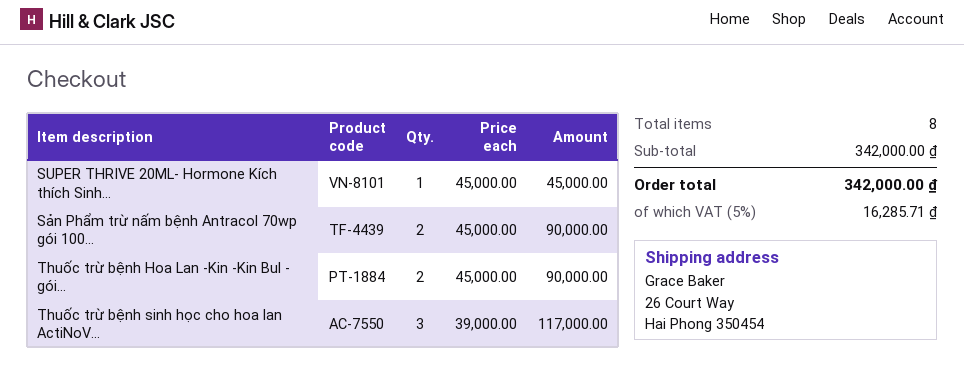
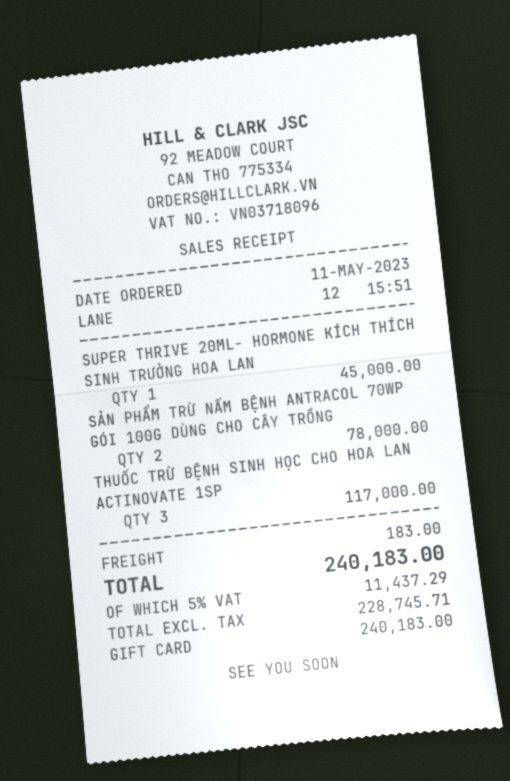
Sản Phẩm trừ nấm bệnh Antracol 70wp gói 100...: 2 for 90000.00 -> 2 for 78000.00
Thuốc trừ bệnh Hoa Lan -Kin -Kin Bul - gói...: 2 for 90000.00 -> none
shipping: none -> 183.00
tax: 5% = 16285.71 -> 5% = 11437.29
total: 342000.00 -> 240183.00

